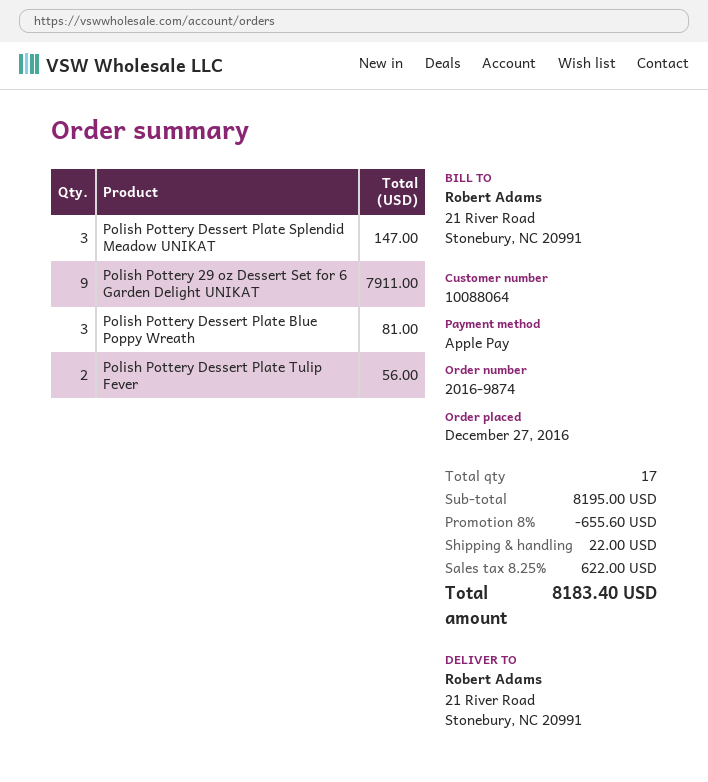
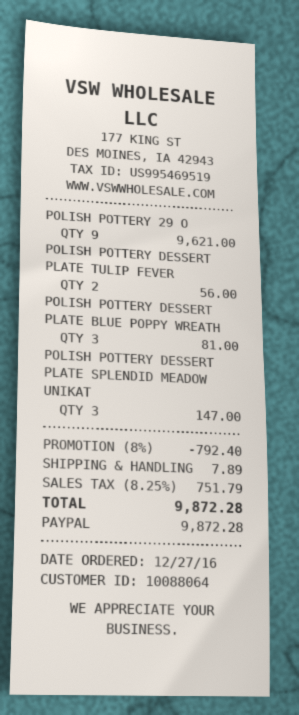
payment method: Apple Pay -> PayPal
Polish Pottery 29 oz Dessert Set for 6 Garden Delight UNIKAT: 9 for 7911.00 -> 9 for 9621.00
discount: 8% = 655.60 -> 8% = 792.40
shipping: 22.00 -> 7.89
tax: 8.25% = 622.00 -> 8.25% = 751.79
total: 8183.40 -> 9872.28

